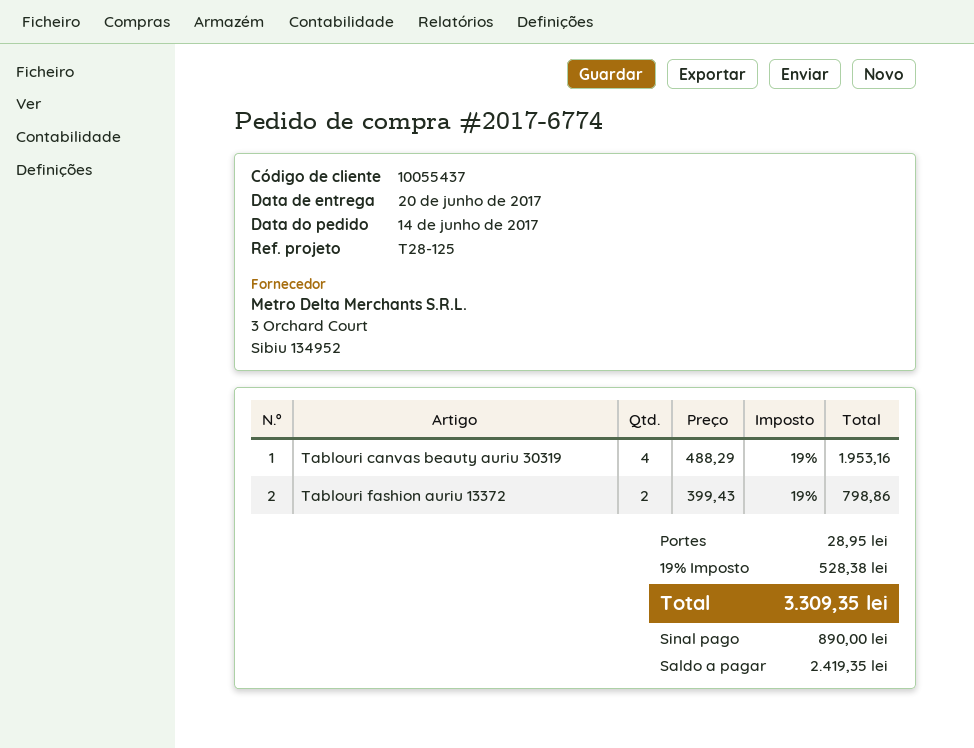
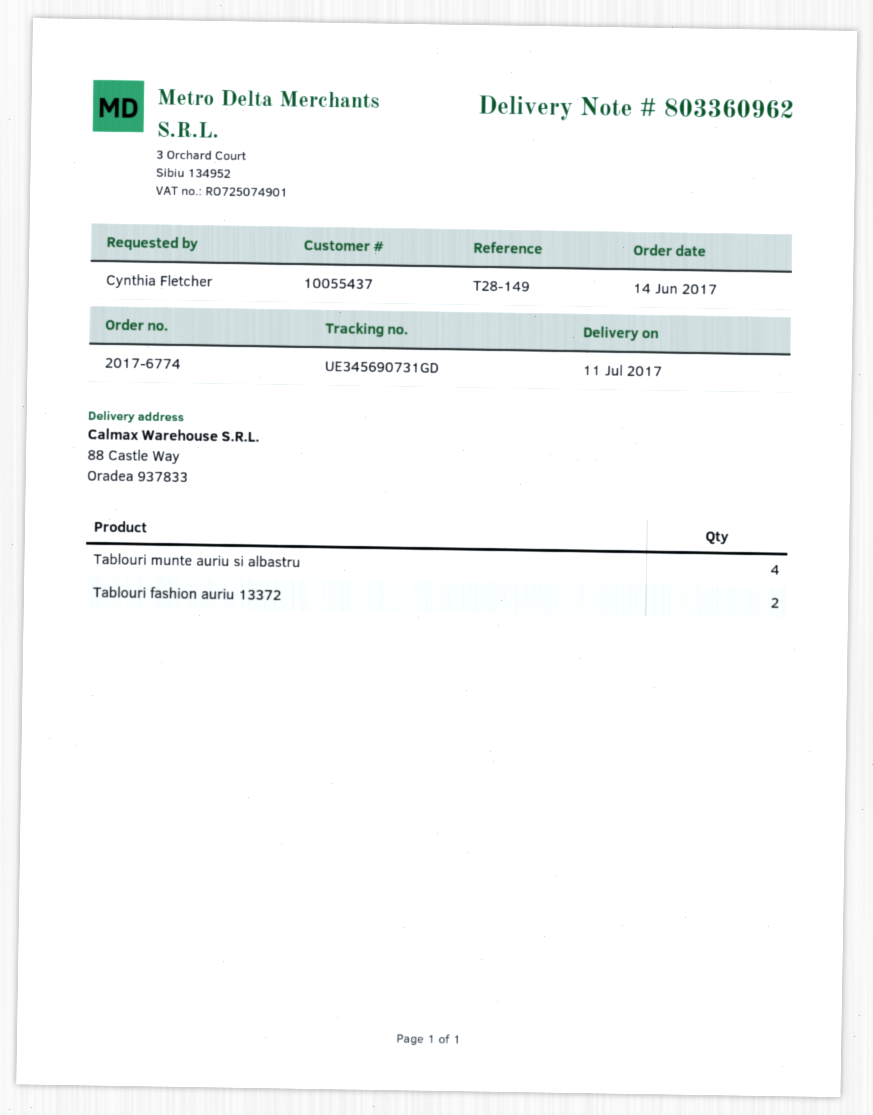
delivery date: 2017-06-20 -> 2017-07-11
reference: T28-125 -> T28-149
Tablouri canvas beauty auriu 30319: 4 -> none
Tablouri munte auriu si albastru: none -> 4

